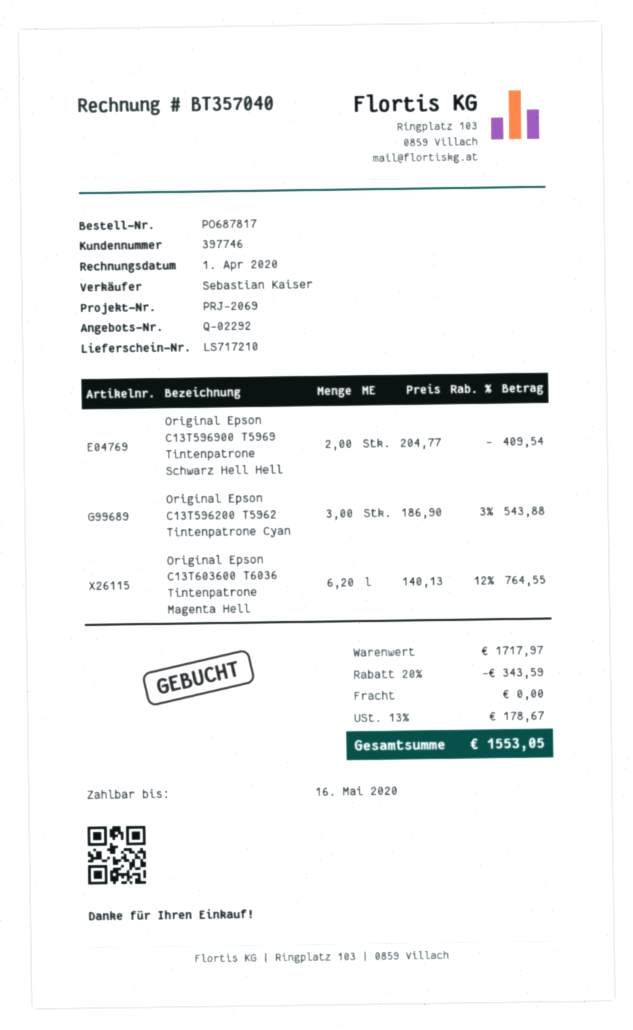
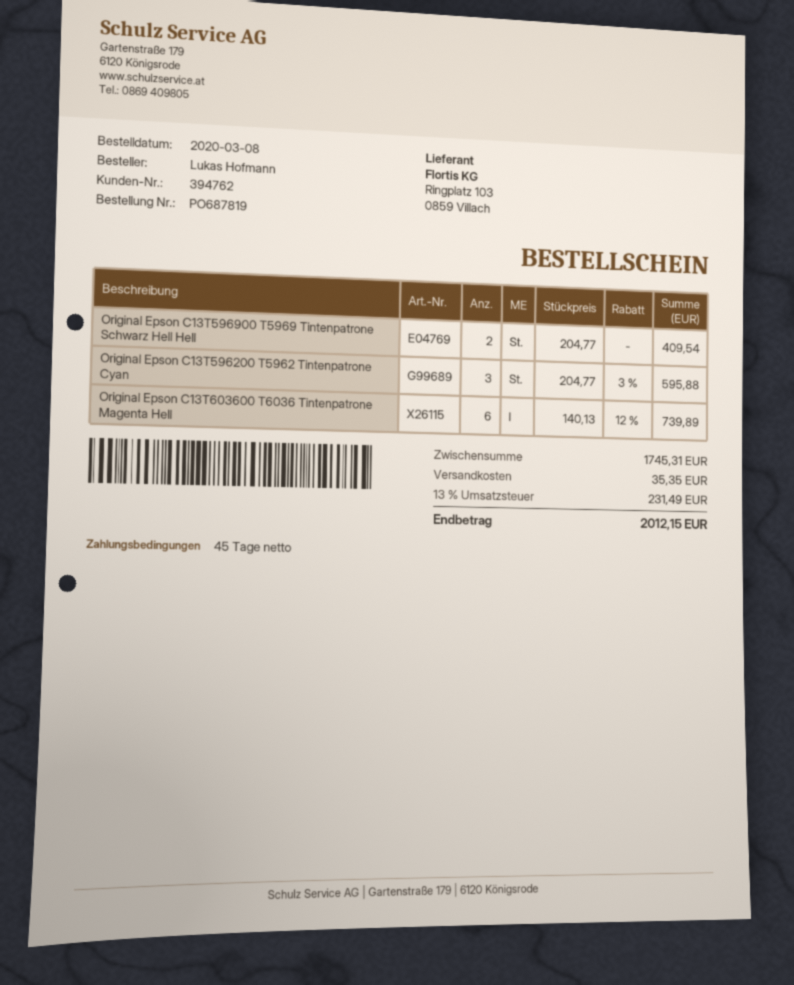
order number: PO687817 -> PO687819
customer number: 397746 -> 394762
Original Epson C13T596200 T5962 Tintenpatrone Cyan: 3 x 186.90 - 3% = 543.88 -> 3 x 204.77 - 3% = 595.88
Original Epson C13T603600 T6036 Tintenpatrone Magenta Hell: 6.2 x 140.13 - 12% = 764.55 -> 6 x 140.13 - 12% = 739.89
subtotal: 1717.97 -> 1745.31
discount: 20% = 343.59 -> none
shipping: 0.00 -> 35.35
tax: 13% = 178.67 -> 13% = 231.49
total: 1553.05 -> 2012.15

